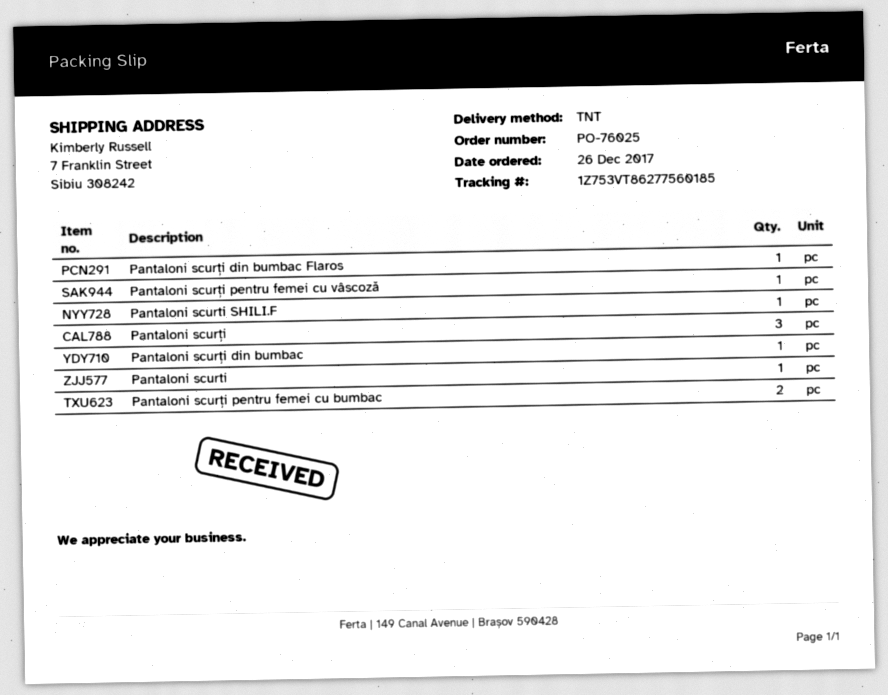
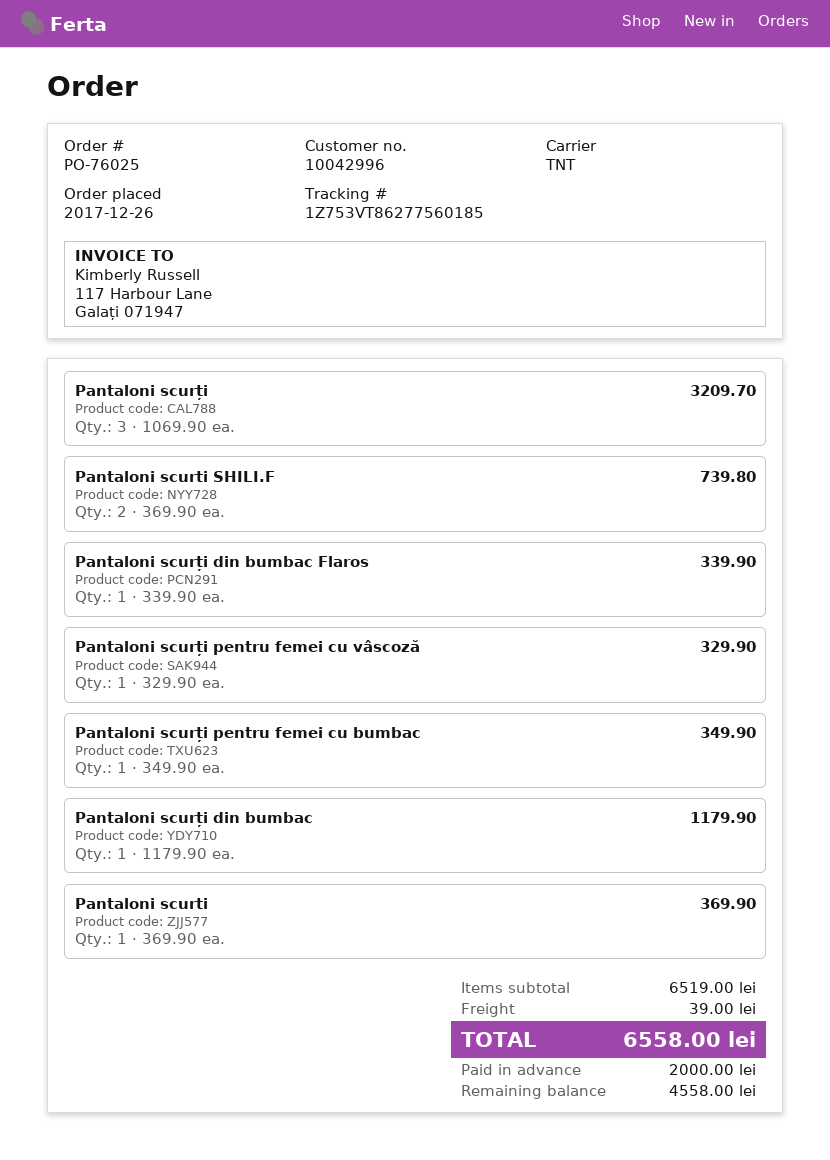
Pantaloni scurti SHILI.F: 1 -> 2
Pantaloni scurți pentru femei cu bumbac: 2 -> 1

